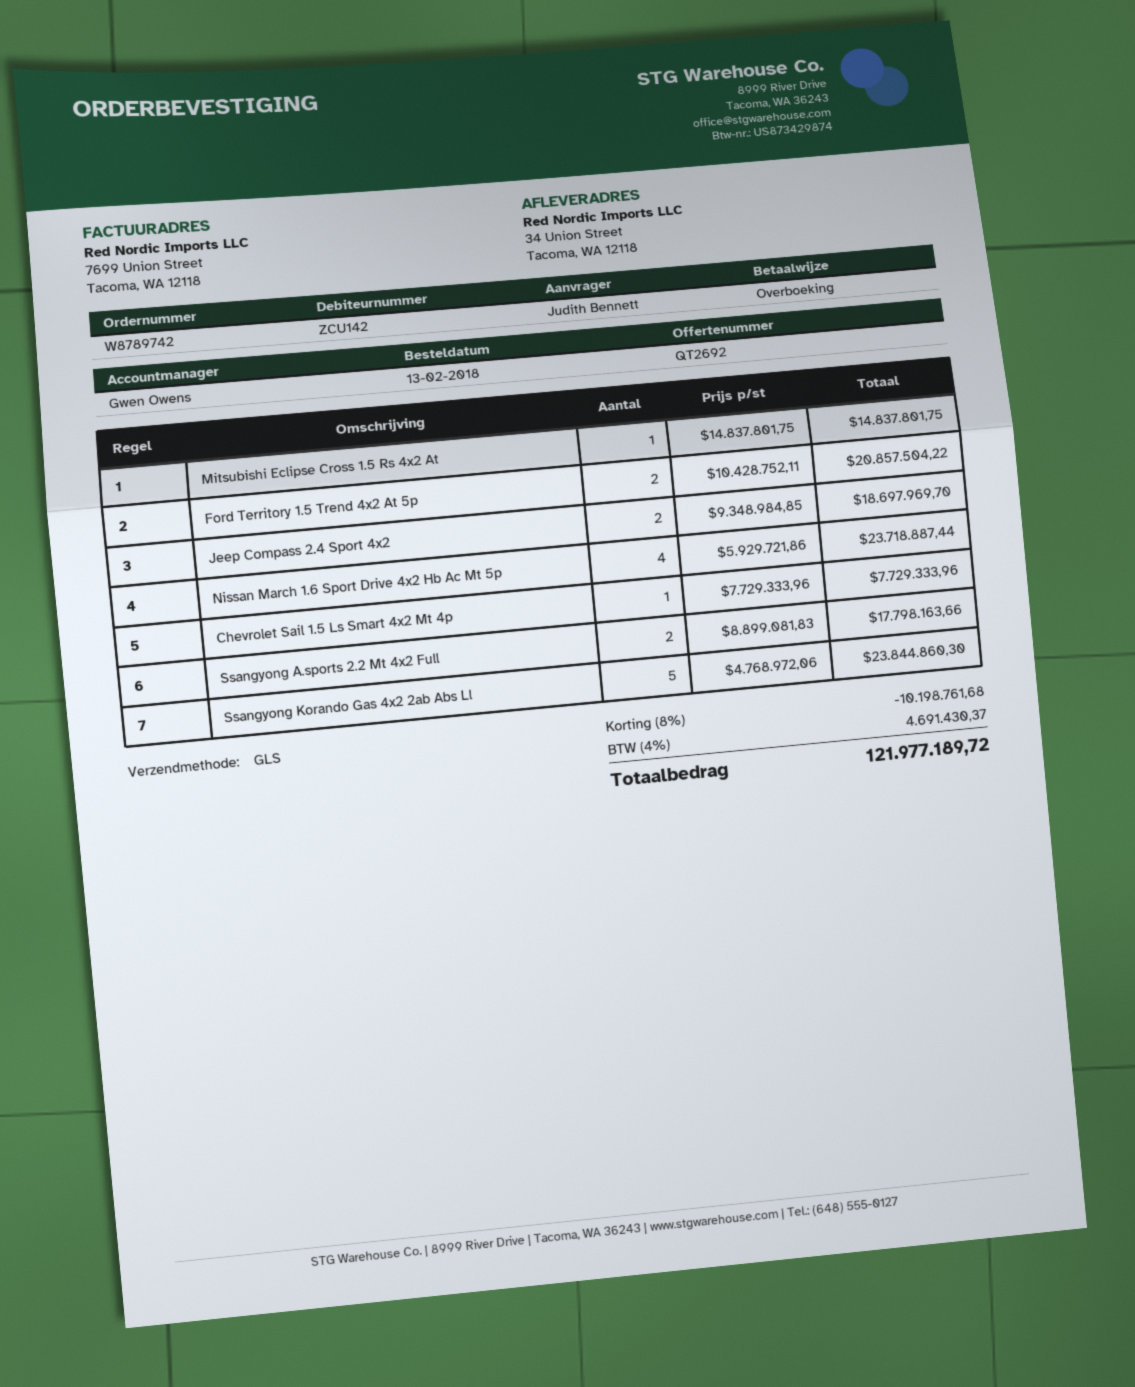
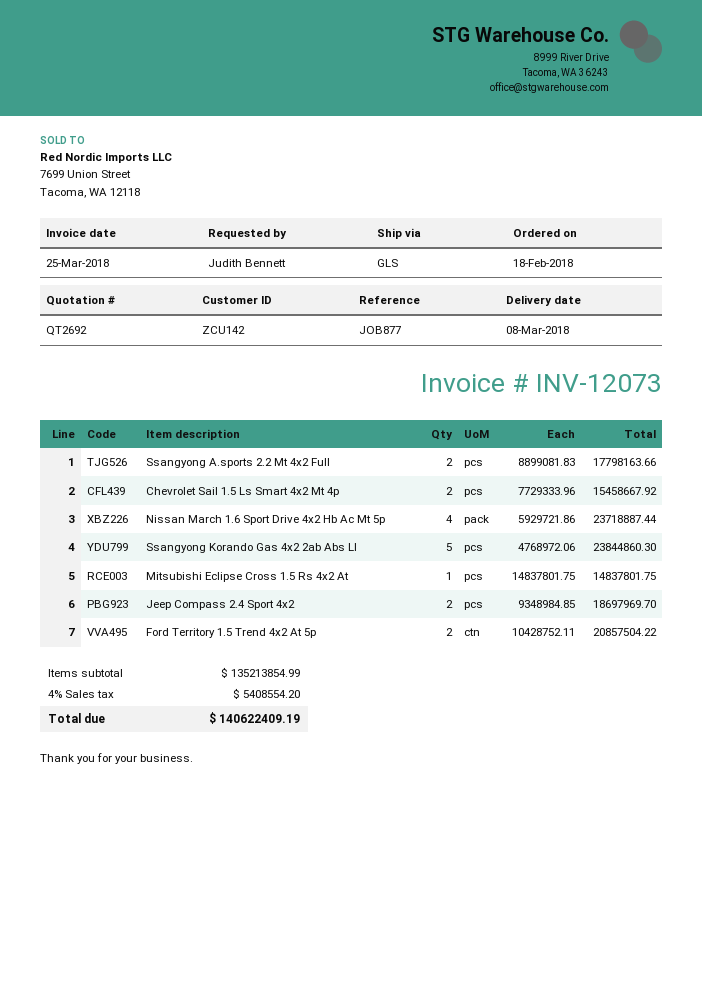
order date: 2018-02-13 -> 2018-02-18
Chevrolet Sail 1.5 Ls Smart 4x2 Mt 4p: 1 x 7729333.96 = 7729333.96 -> 2 x 7729333.96 = 15458667.92
discount: 8% = 10198761.68 -> none
tax: 4% = 4691430.37 -> 4% = 5408554.20
total: 121977189.72 -> 140622409.19

